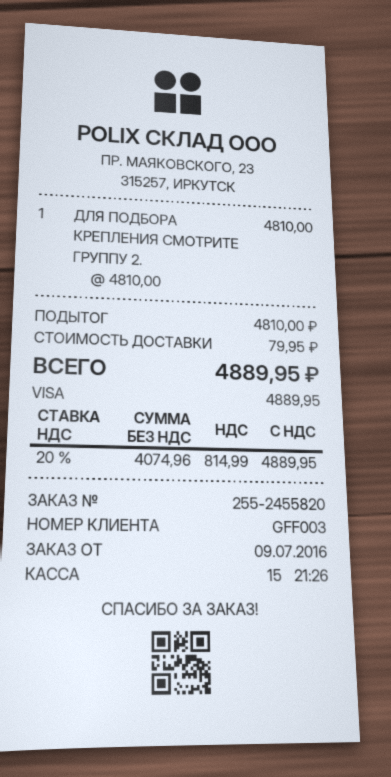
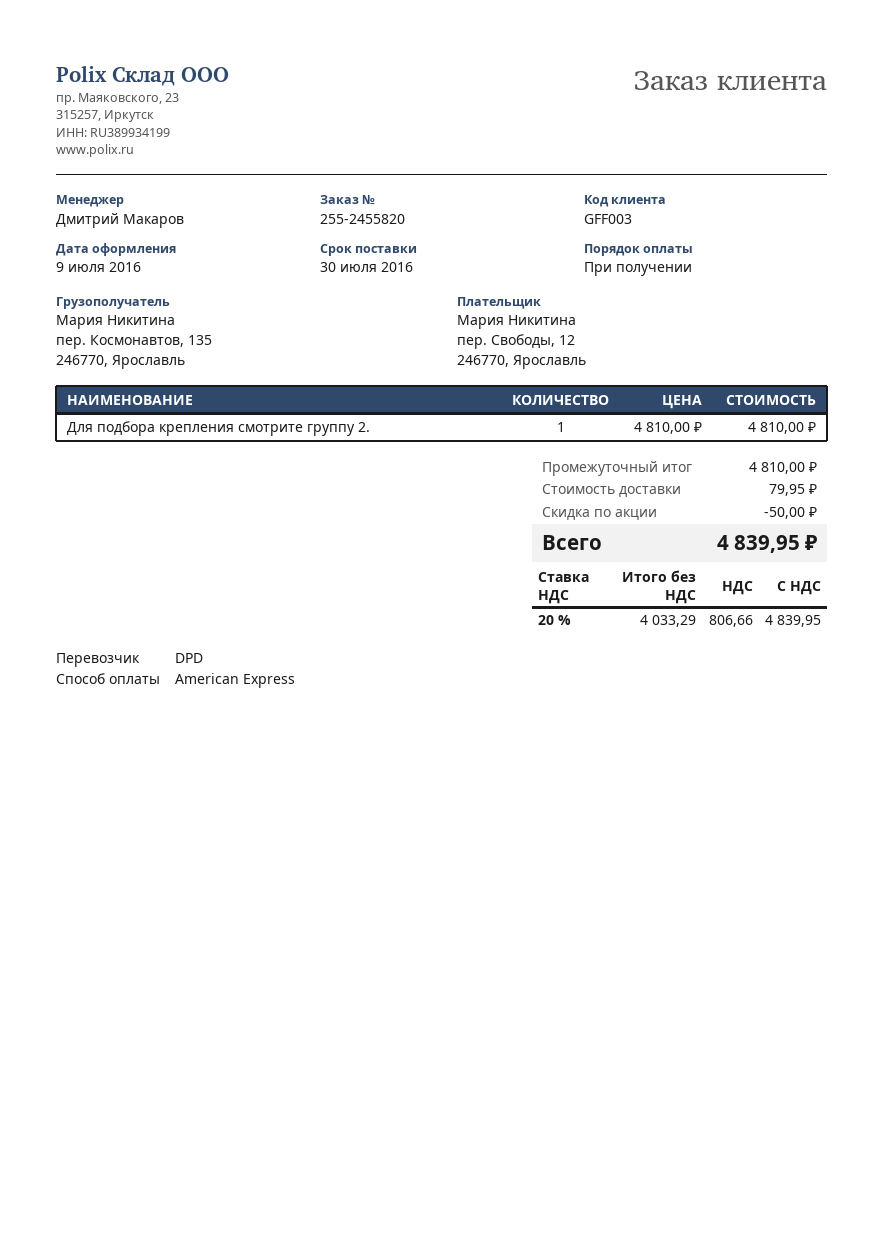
payment method: Visa -> American Express
discount: none -> 50.00
net: 4074.96 -> 4033.29
tax: 20% = 814.99 -> 20% = 806.66
total: 4889.95 -> 4839.95

